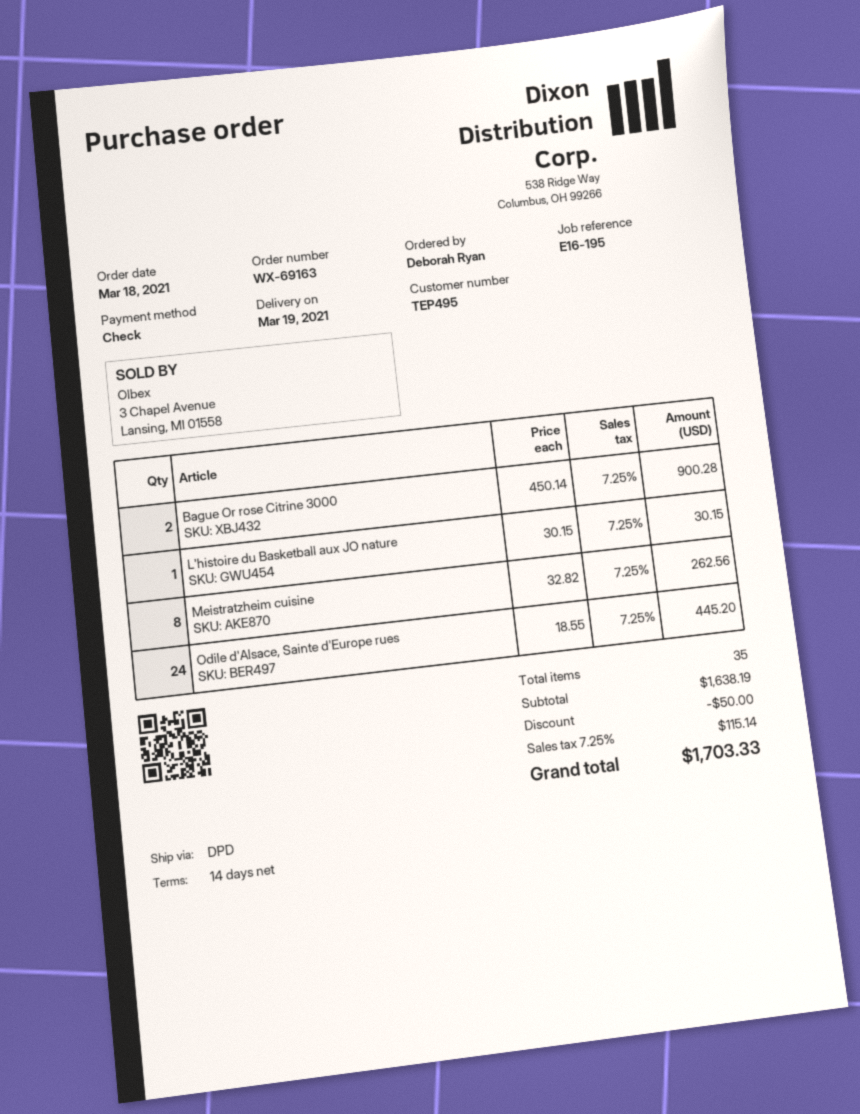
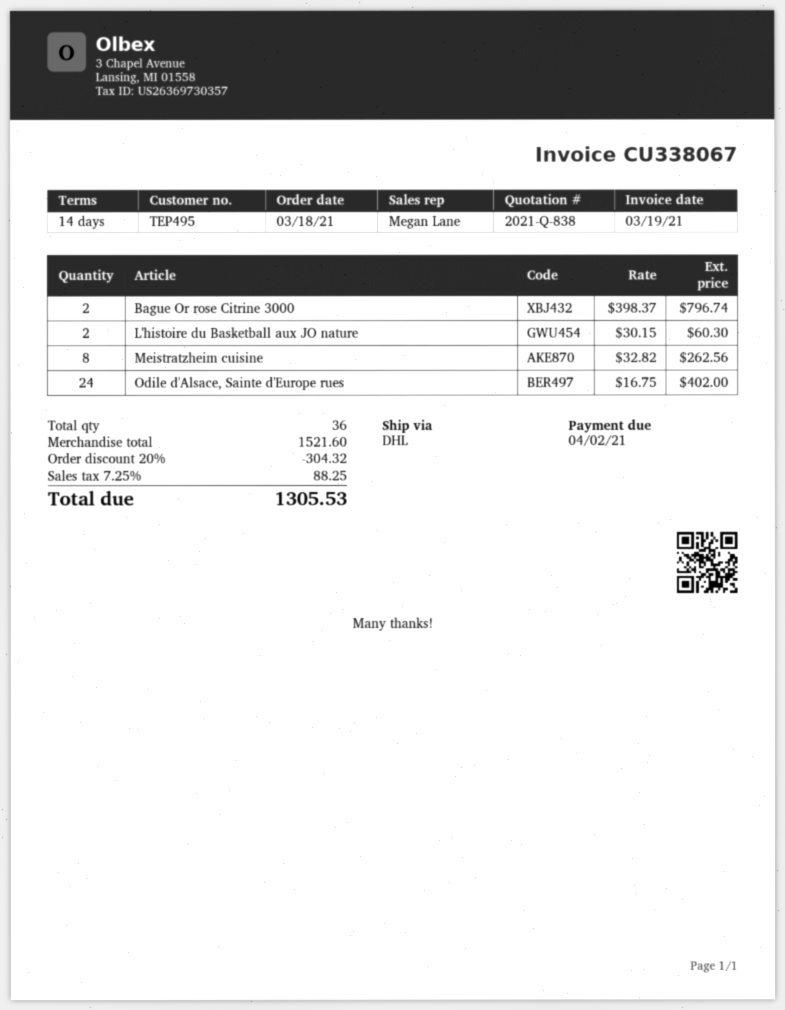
shipping method: DPD -> DHL
Bague Or rose Citrine 3000: 2 x 450.14 = 900.28 -> 2 x 398.37 = 796.74
L'histoire du Basketball aux JO nature: 1 x 30.15 = 30.15 -> 2 x 30.15 = 60.30
Odile d'Alsace, Sainte d'Europe rues: 24 x 18.55 = 445.20 -> 24 x 16.75 = 402.00
total quantity: 35 -> 36
subtotal: 1638.19 -> 1521.60
discount: 50.00 -> 304.32
tax: 7.25% = 115.14 -> 7.25% = 88.25
total: 1703.33 -> 1305.53

